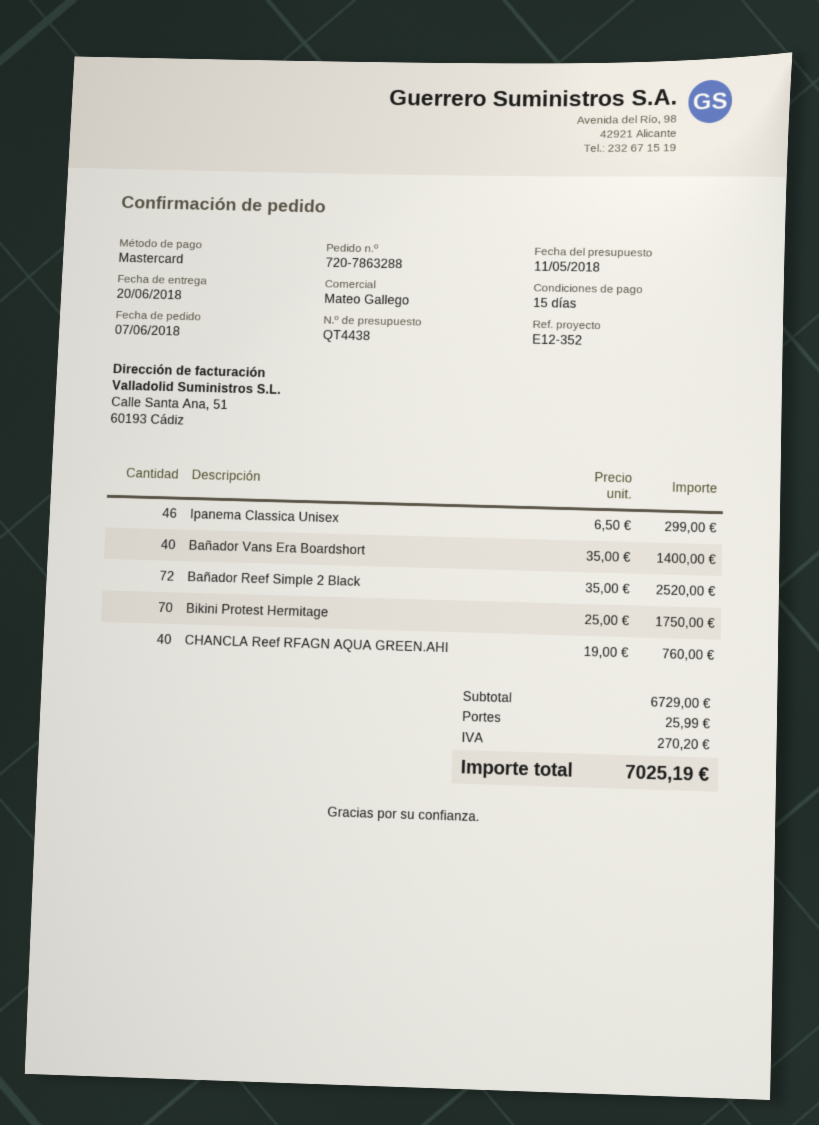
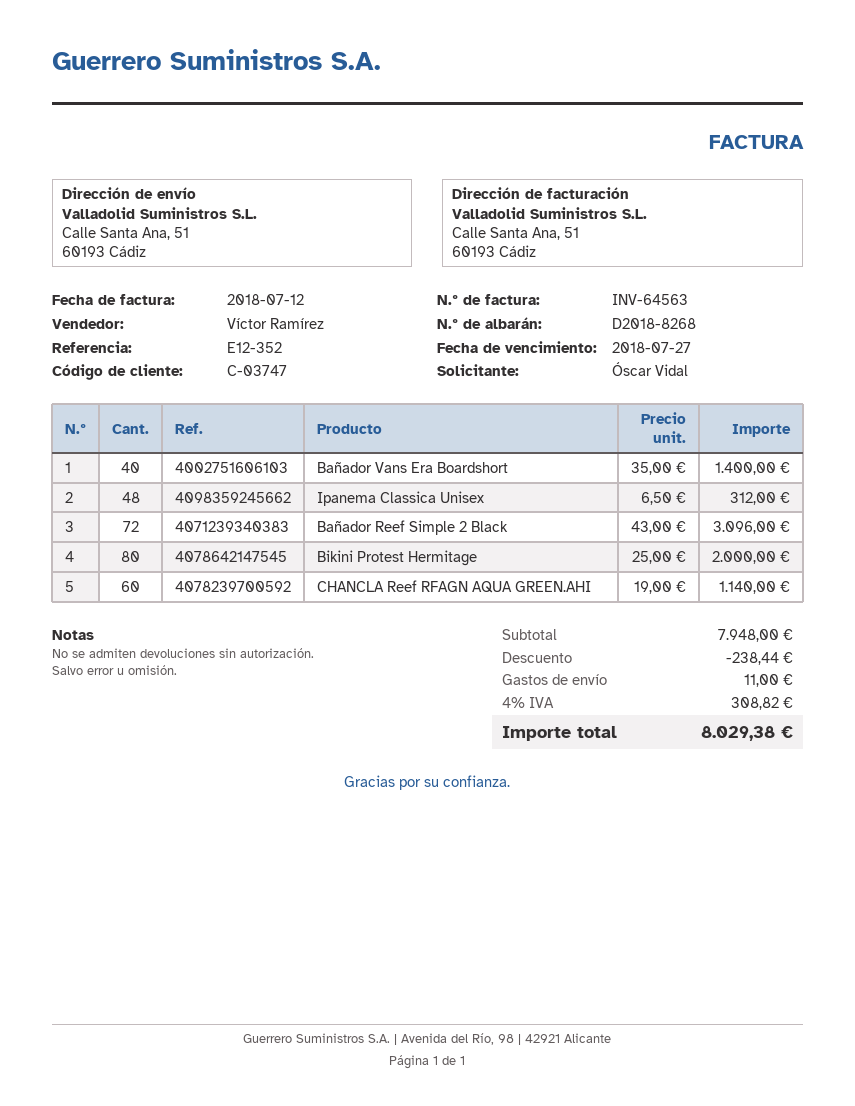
sales rep: Mateo Gallego -> Víctor Ramírez
Ipanema Classica Unisex: 46 x 6.50 = 299.00 -> 48 x 6.50 = 312.00
Bañador Reef Simple 2 Black: 72 x 35.00 = 2520.00 -> 72 x 43.00 = 3096.00
Bikini Protest Hermitage: 70 x 25.00 = 1750.00 -> 80 x 25.00 = 2000.00
CHANCLA Reef RFAGN AQUA GREEN.AHI: 40 x 19.00 = 760.00 -> 60 x 19.00 = 1140.00
subtotal: 6729.00 -> 7948.00
discount: none -> 238.44
shipping: 25.99 -> 11.00
tax: 270.20 -> 308.82
total: 7025.19 -> 8029.38

